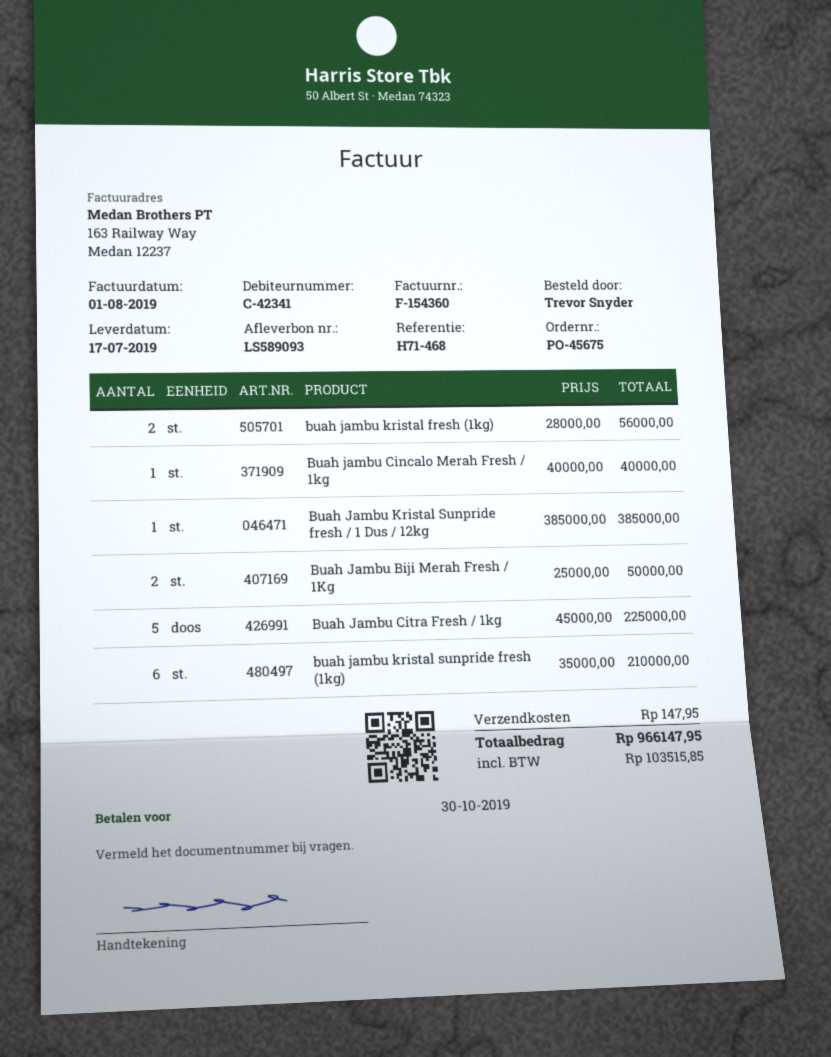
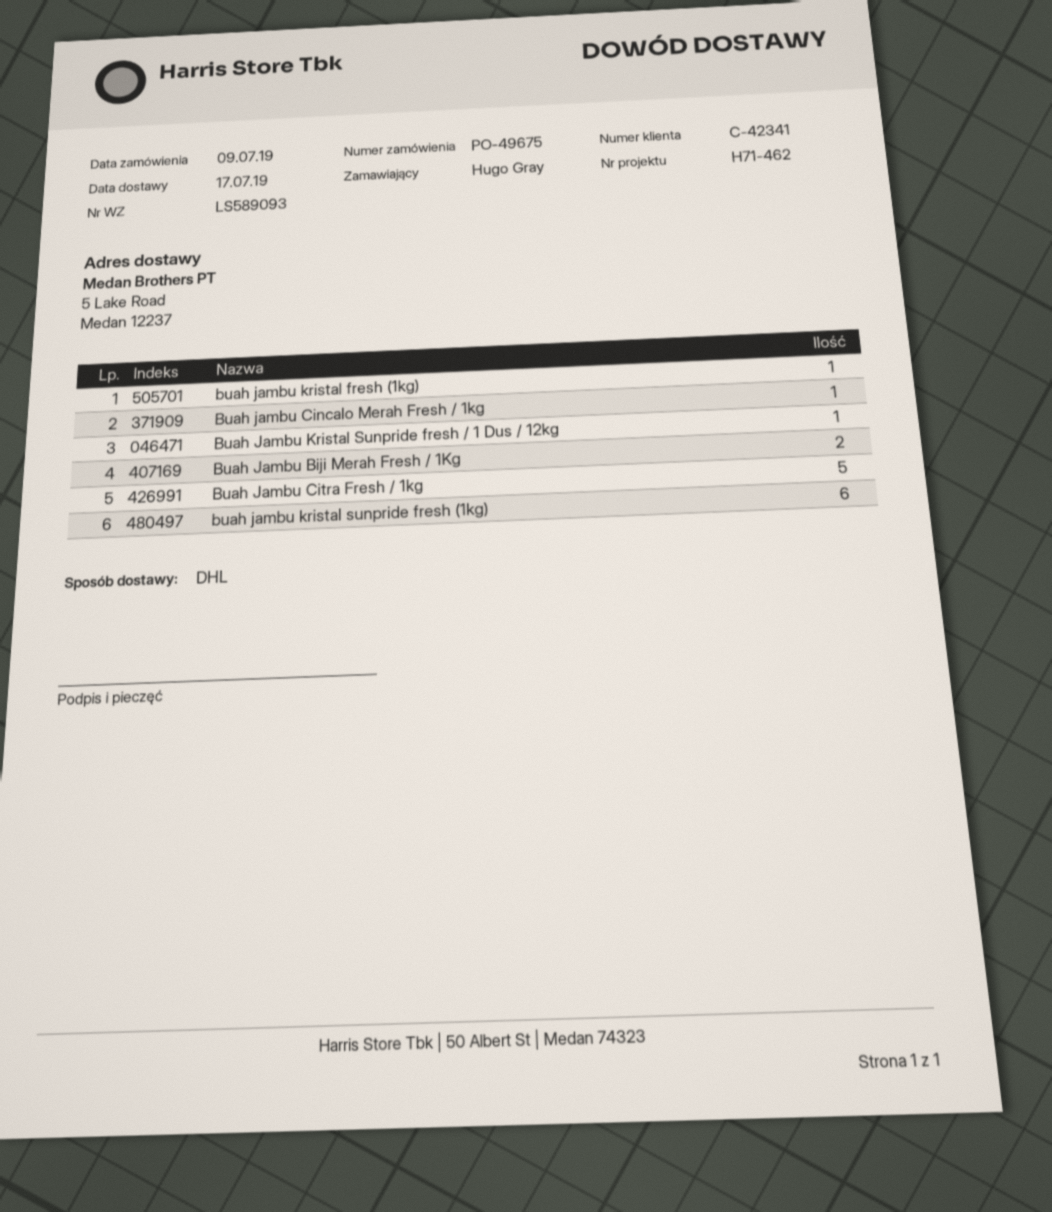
order number: PO-45675 -> PO-49675
reference: H71-468 -> H71-462
ordered by: Trevor Snyder -> Hugo Gray
buah jambu kristal fresh (1kg): 2 -> 1

